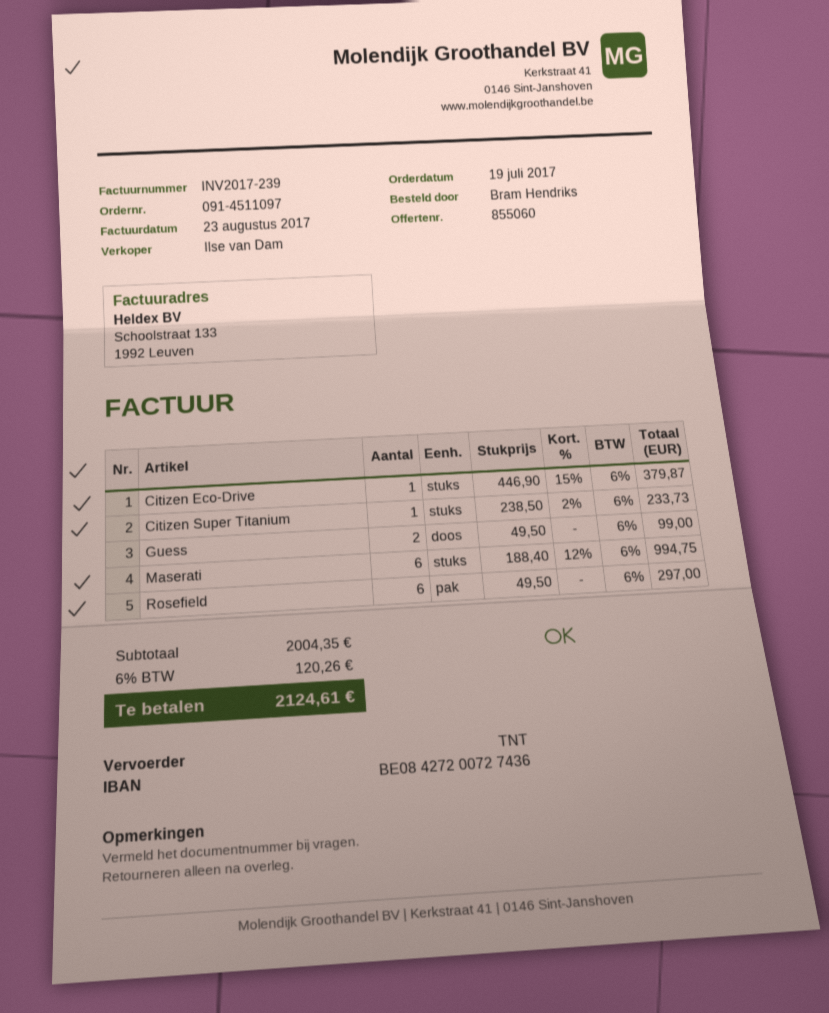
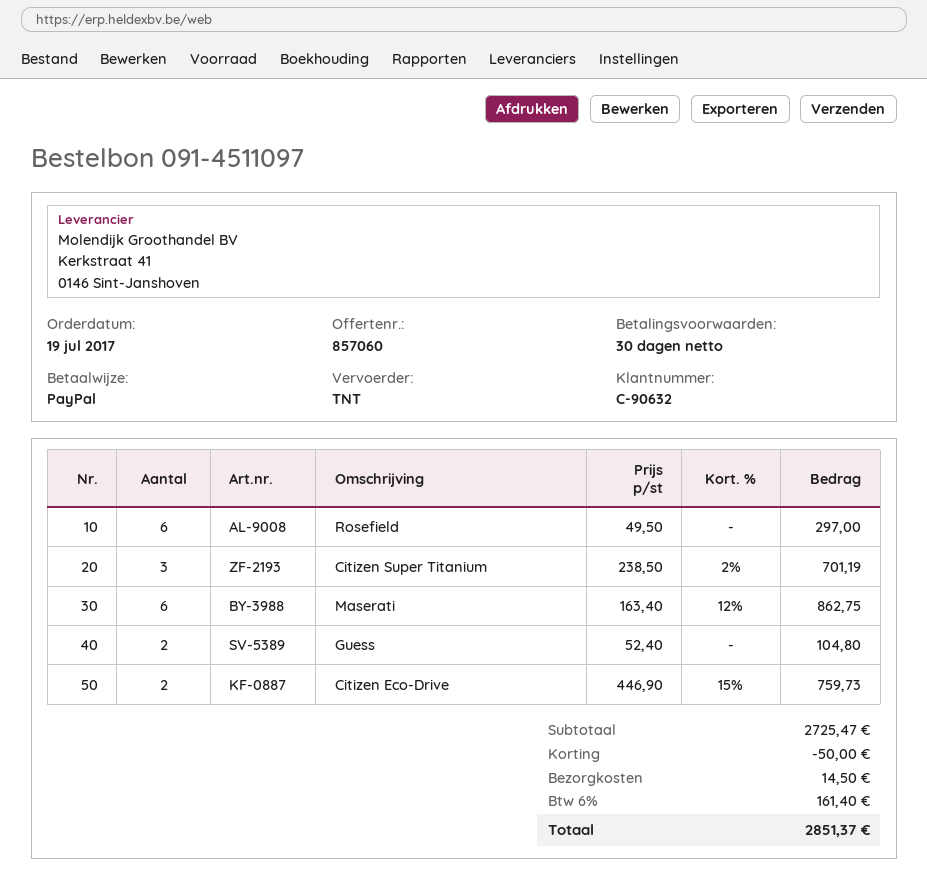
quote number: 855060 -> 857060
Citizen Eco-Drive: 1 x 446.90 - 15% = 379.87 -> 2 x 446.90 - 15% = 759.73
Citizen Super Titanium: 1 x 238.50 - 2% = 233.73 -> 3 x 238.50 - 2% = 701.19
Guess: 2 x 49.50 = 99.00 -> 2 x 52.40 = 104.80
Maserati: 6 x 188.40 - 12% = 994.75 -> 6 x 163.40 - 12% = 862.75
subtotal: 2004.35 -> 2725.47
discount: none -> 50.00
shipping: none -> 14.50
tax: 6% = 120.26 -> 6% = 161.40
total: 2124.61 -> 2851.37

